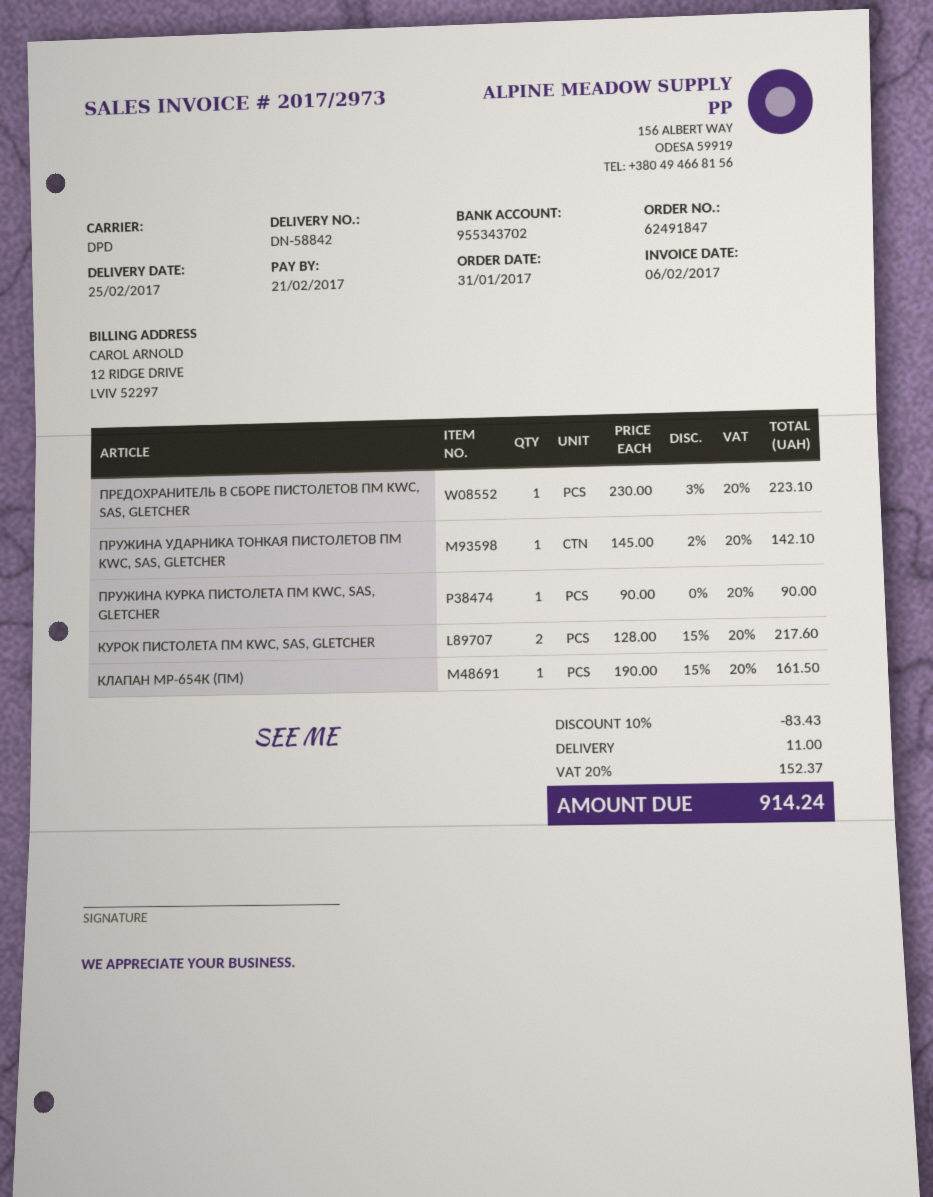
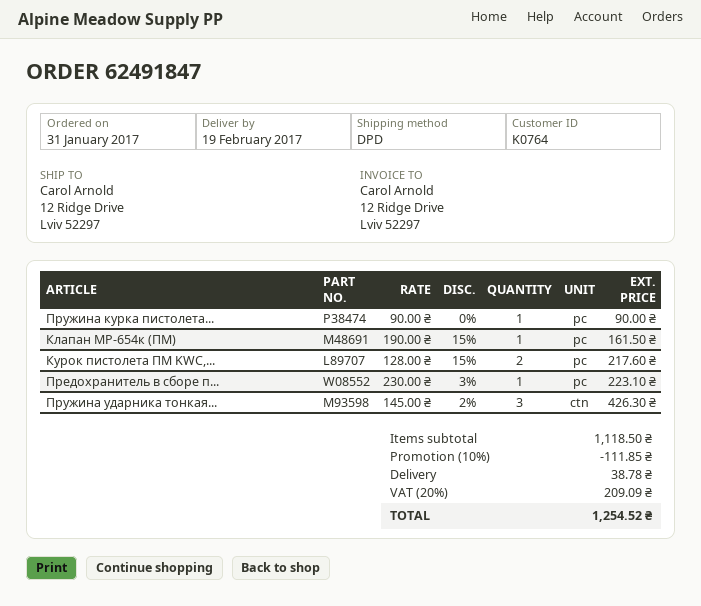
delivery date: 2017-02-25 -> 2017-02-19
ПРУЖИНА УДАРНИКА ТОНКАЯ ПИСТОЛЕТОВ ПМ KWC, SAS, GLETCHER: 1 x 145.00 - 2% = 142.10 -> 3 x 145.00 - 2% = 426.30
discount: 10% = 83.43 -> 10% = 111.85
shipping: 11.00 -> 38.78
tax: 20% = 152.37 -> 20% = 209.09
total: 914.24 -> 1254.52

